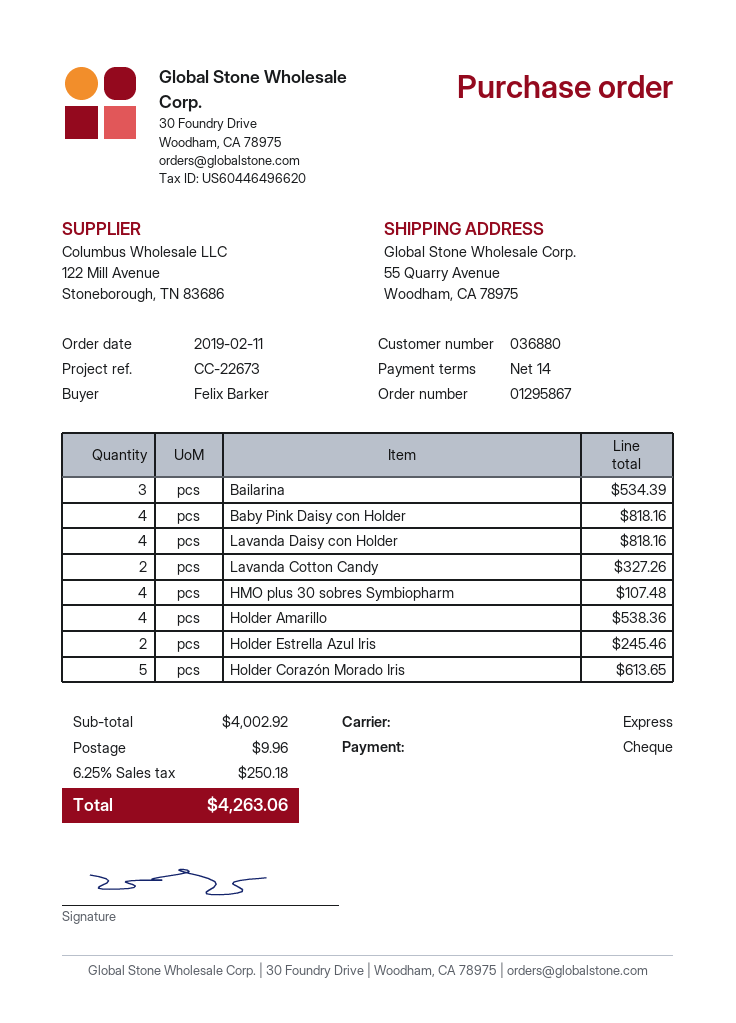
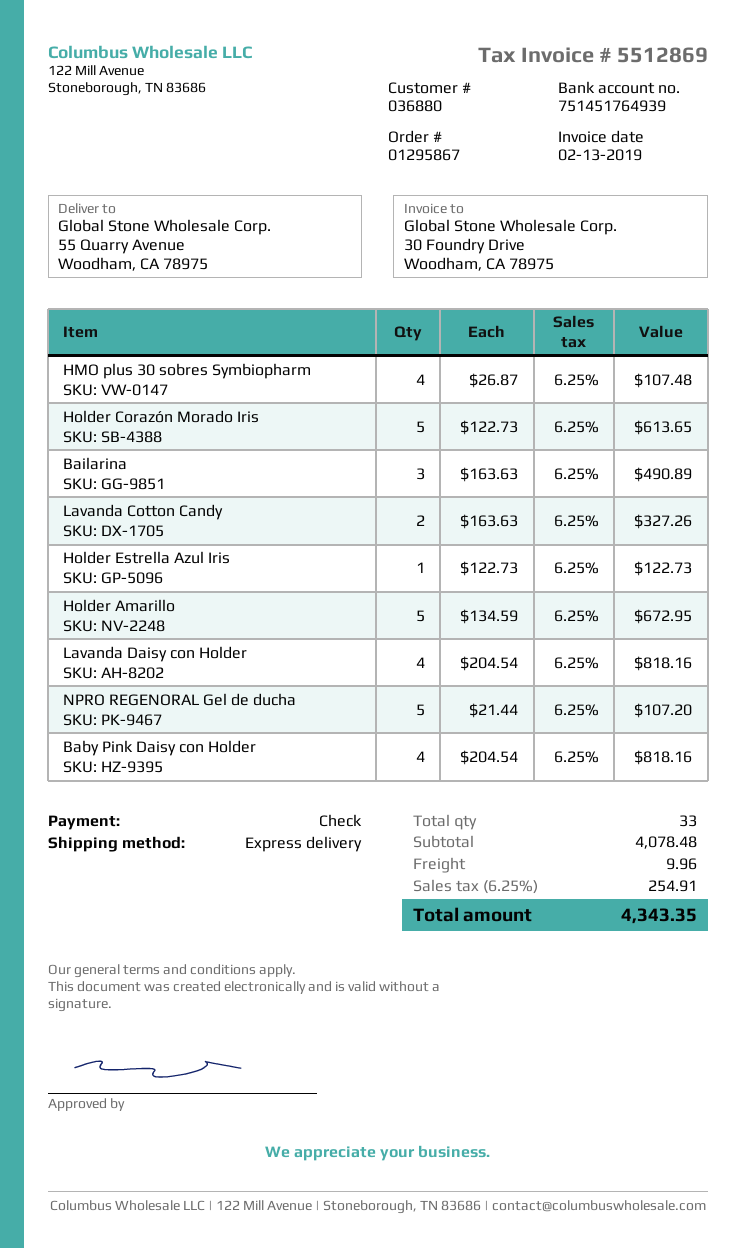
Bailarina: 3 for 534.39 -> 3 for 490.89
Holder Amarillo: 4 for 538.36 -> 5 for 672.95
Holder Estrella Azul Iris: 2 for 245.46 -> 1 for 122.73
NPRO REGENORAL Gel de ducha: none -> 5 for 107.20
subtotal: 4002.92 -> 4078.48
tax: 6.25% = 250.18 -> 6.25% = 254.91
total: 4263.06 -> 4343.35

